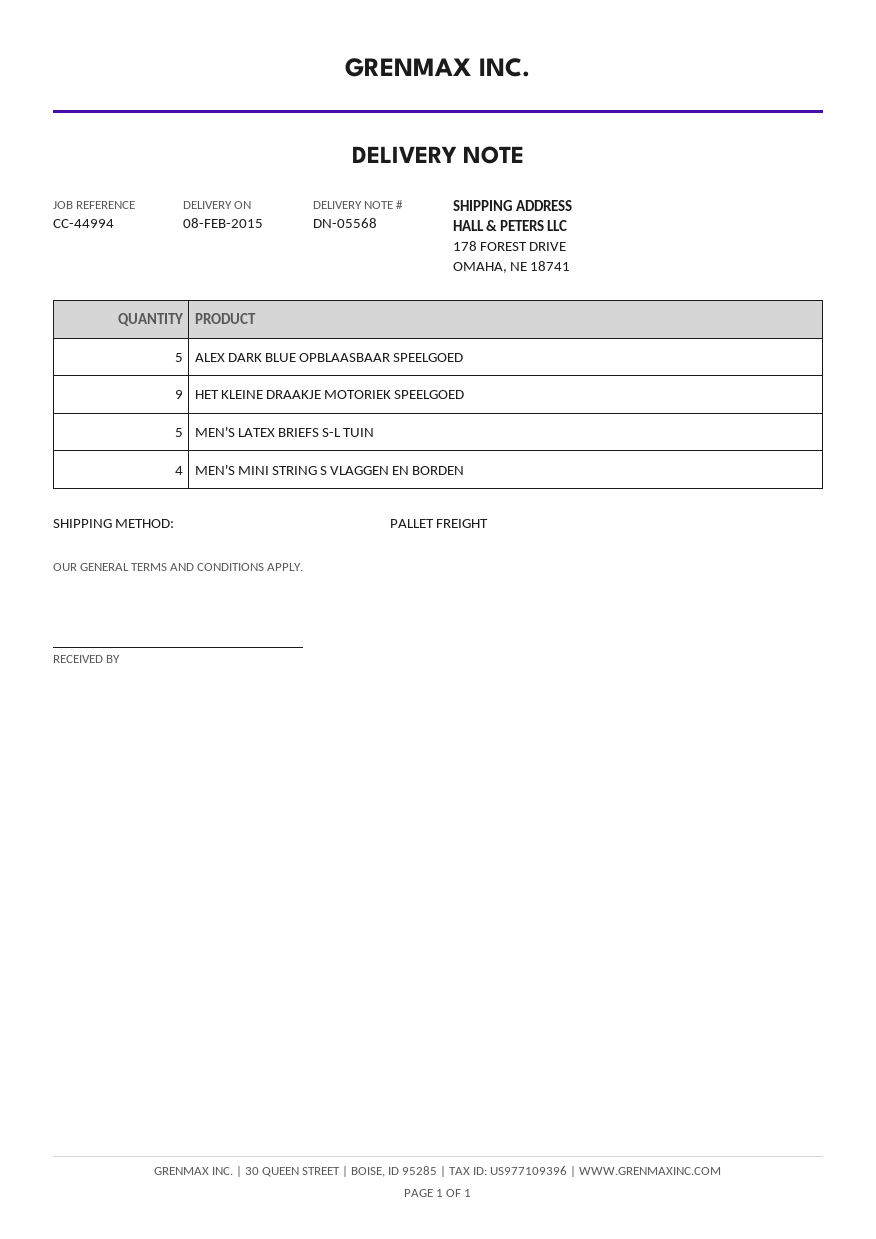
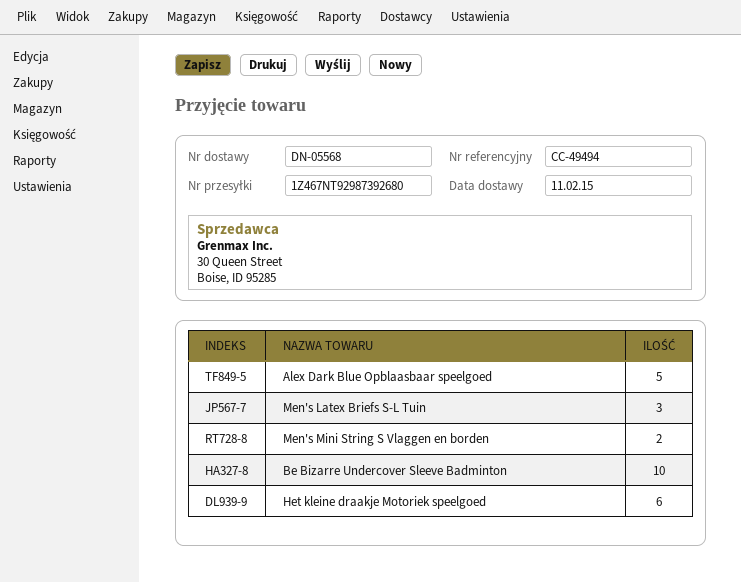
delivery date: 2015-02-08 -> 2015-02-11
reference: CC-44994 -> CC-49494
HET KLEINE DRAAKJE MOTORIEK SPEELGOED: 9 -> 6
MEN'S LATEX BRIEFS S-L TUIN: 5 -> 3
MEN'S MINI STRING S VLAGGEN EN BORDEN: 4 -> 2
Be Bizarre Undercover Sleeve Badminton: none -> 10

